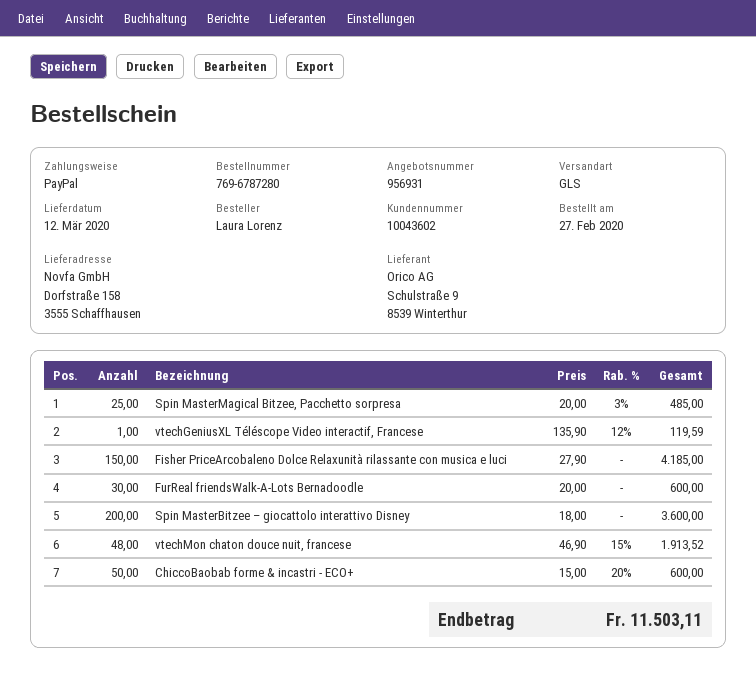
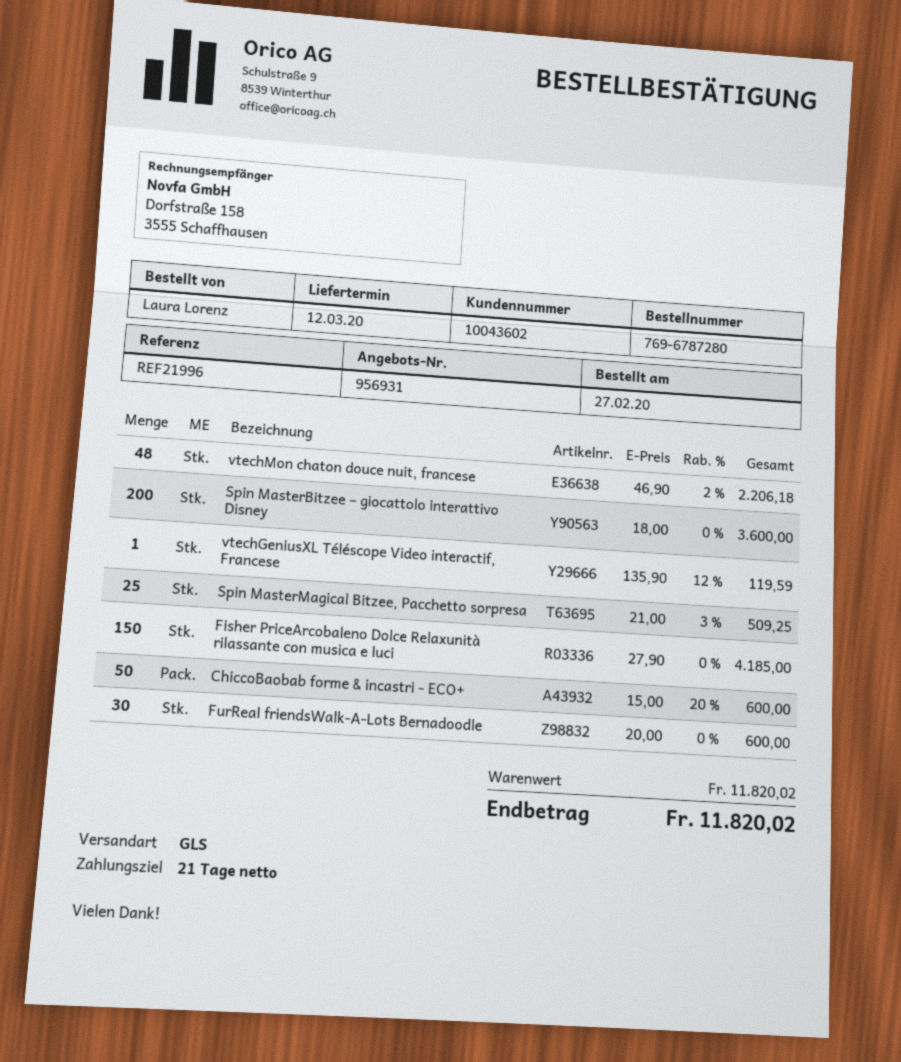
Spin MasterMagical Bitzee, Pacchetto sorpresa: 25 x 20.00 - 3% = 485.00 -> 25 x 21.00 - 3% = 509.25
vtechMon chaton douce nuit, francese: 48 x 46.90 - 15% = 1913.52 -> 48 x 46.90 - 2% = 2206.18
total: 11503.11 -> 11820.02

